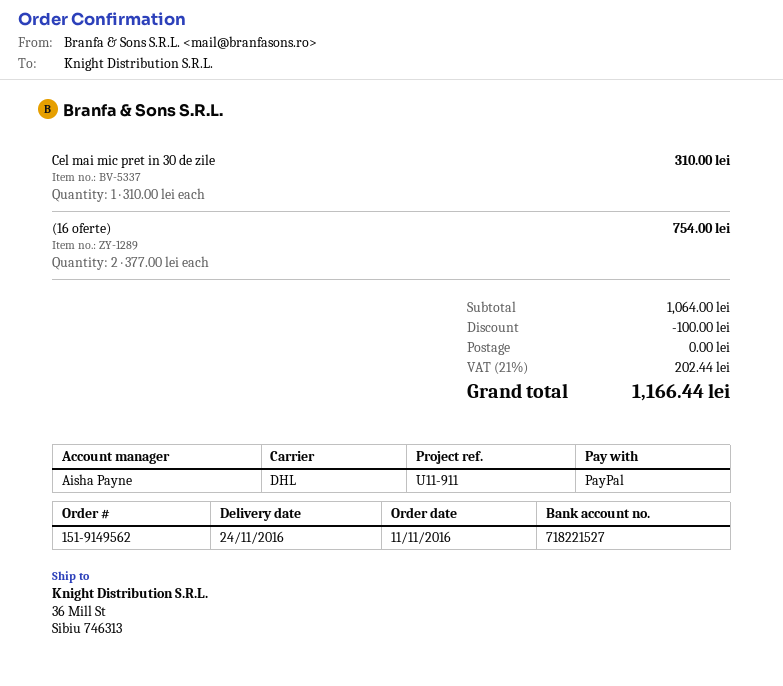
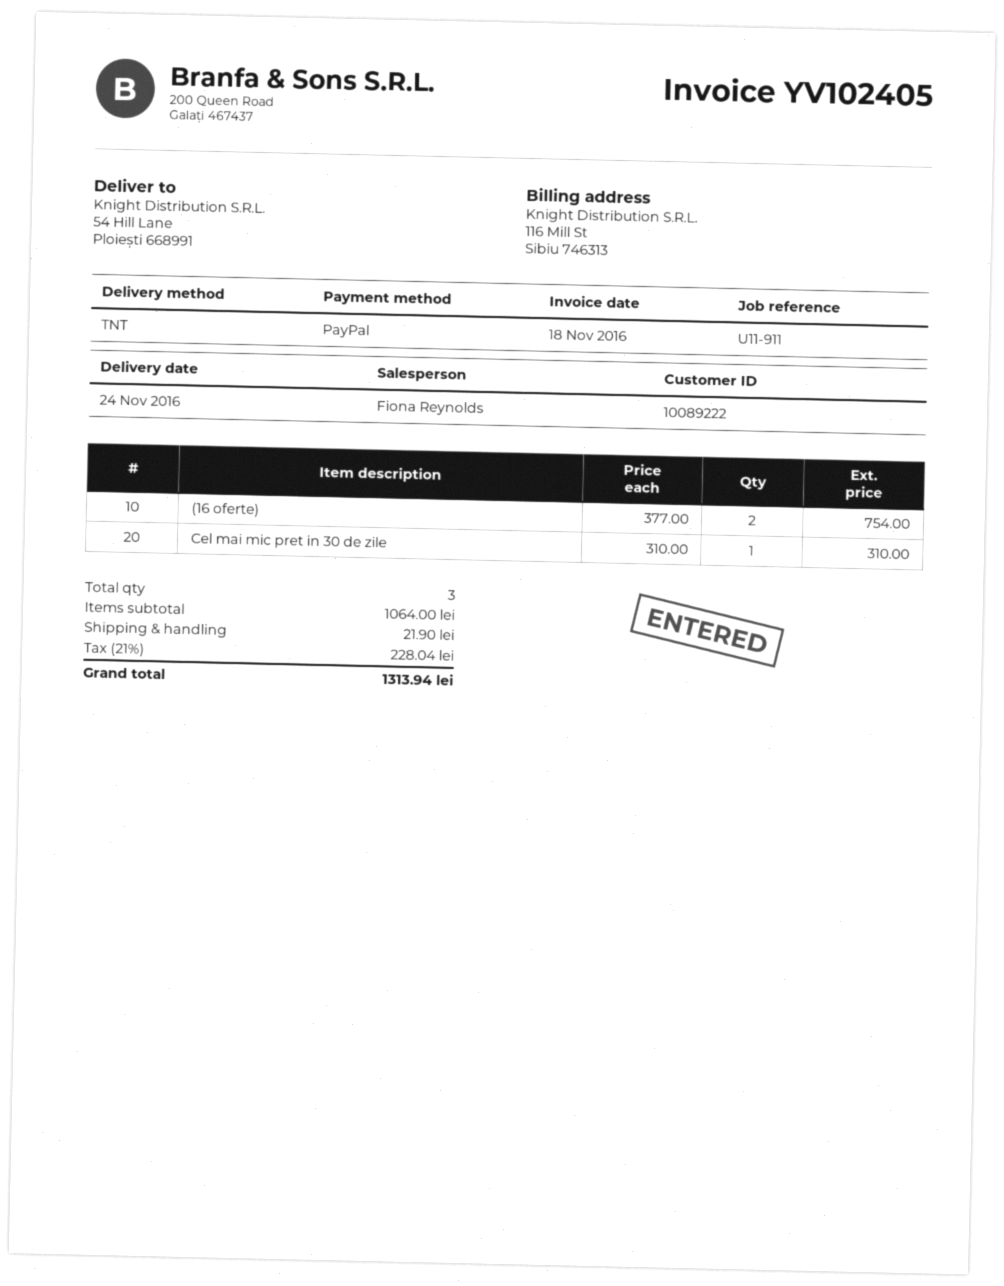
sales rep: Aisha Payne -> Fiona Reynolds
shipping method: DHL -> TNT
ship to: 36 Mill St, Sibiu 746313 -> 54 Hill Lane, Ploiești 668991
discount: 100.00 -> none
shipping: 0.00 -> 21.90
tax: 21% = 202.44 -> 21% = 228.04
total: 1166.44 -> 1313.94

